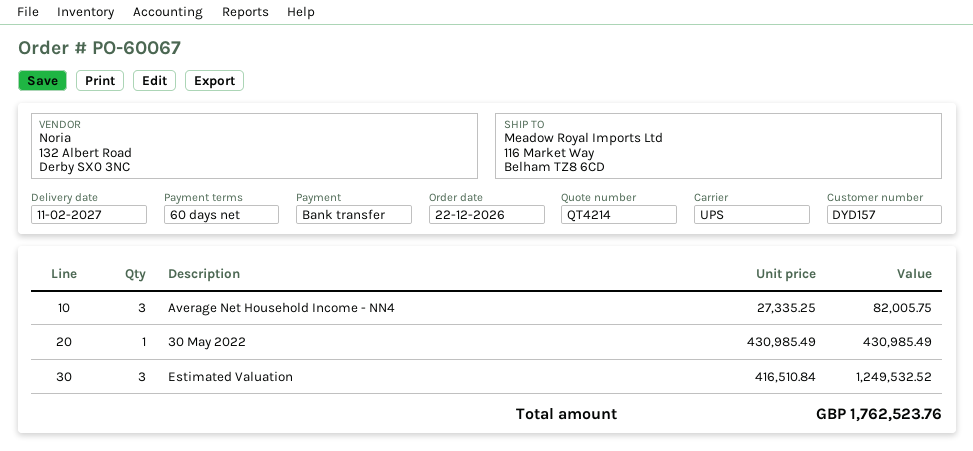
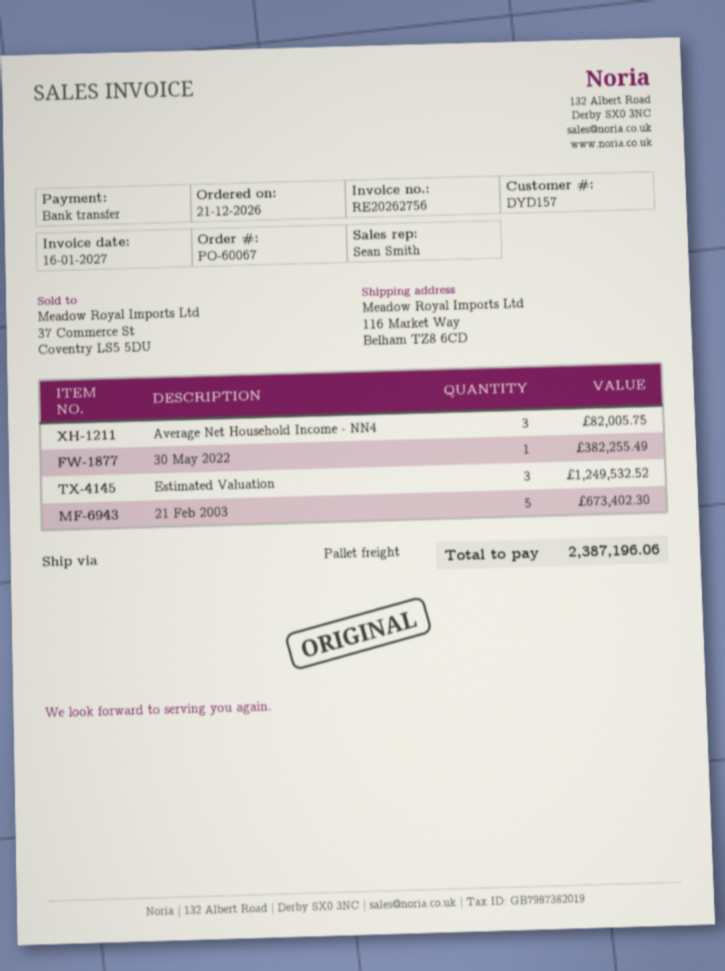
order date: 2026-12-22 -> 2026-12-21
shipping method: UPS -> pallet freight
30 May 2022: 1 for 430985.49 -> 1 for 382255.49
21 Feb 2003: none -> 5 for 673402.30
total: 1762523.76 -> 2387196.06

